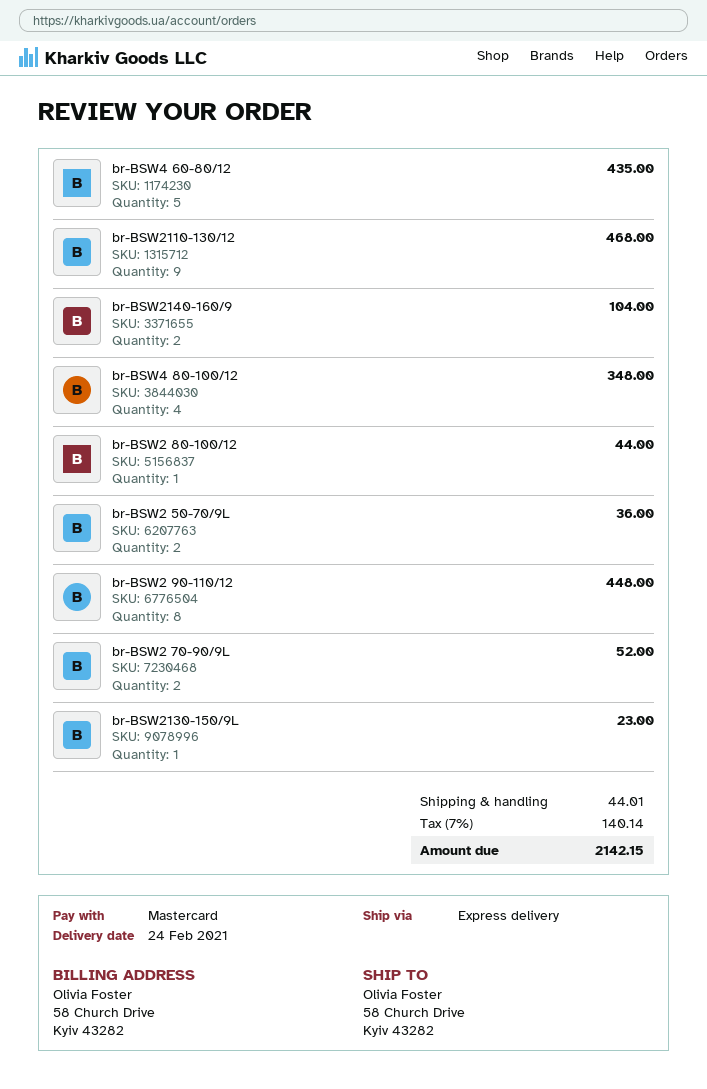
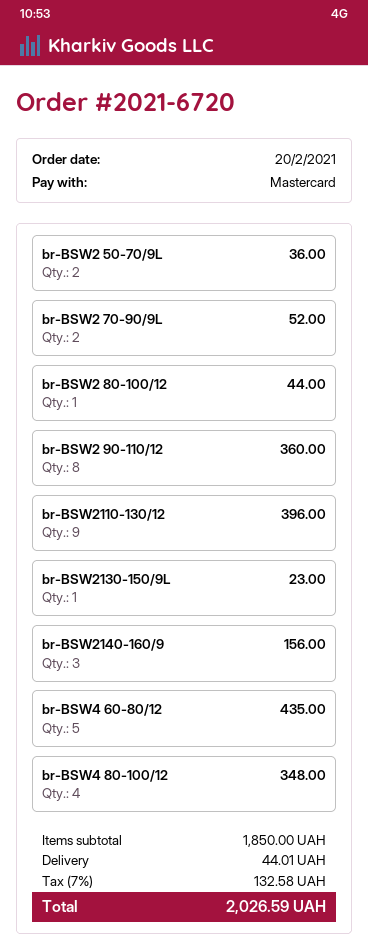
br-BSW2110-130/12: 9 for 468.00 -> 9 for 396.00
br-BSW2140-160/9: 2 for 104.00 -> 3 for 156.00
br-BSW2 90-110/12: 8 for 448.00 -> 8 for 360.00
tax: 7% = 140.14 -> 7% = 132.58
total: 2142.15 -> 2026.59

